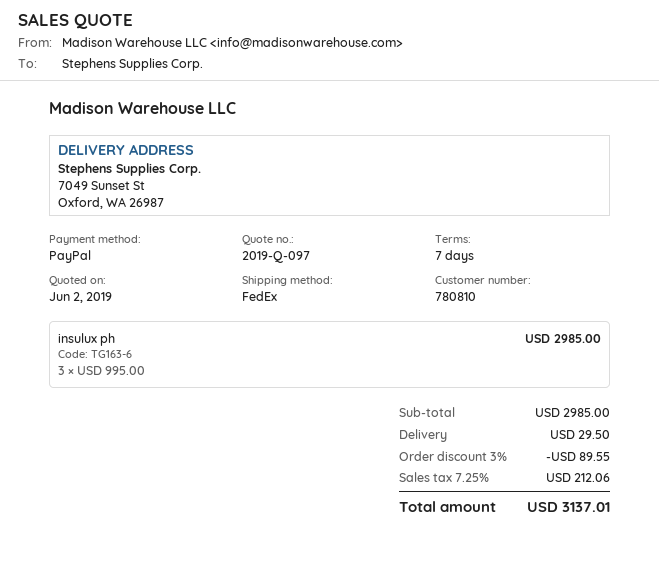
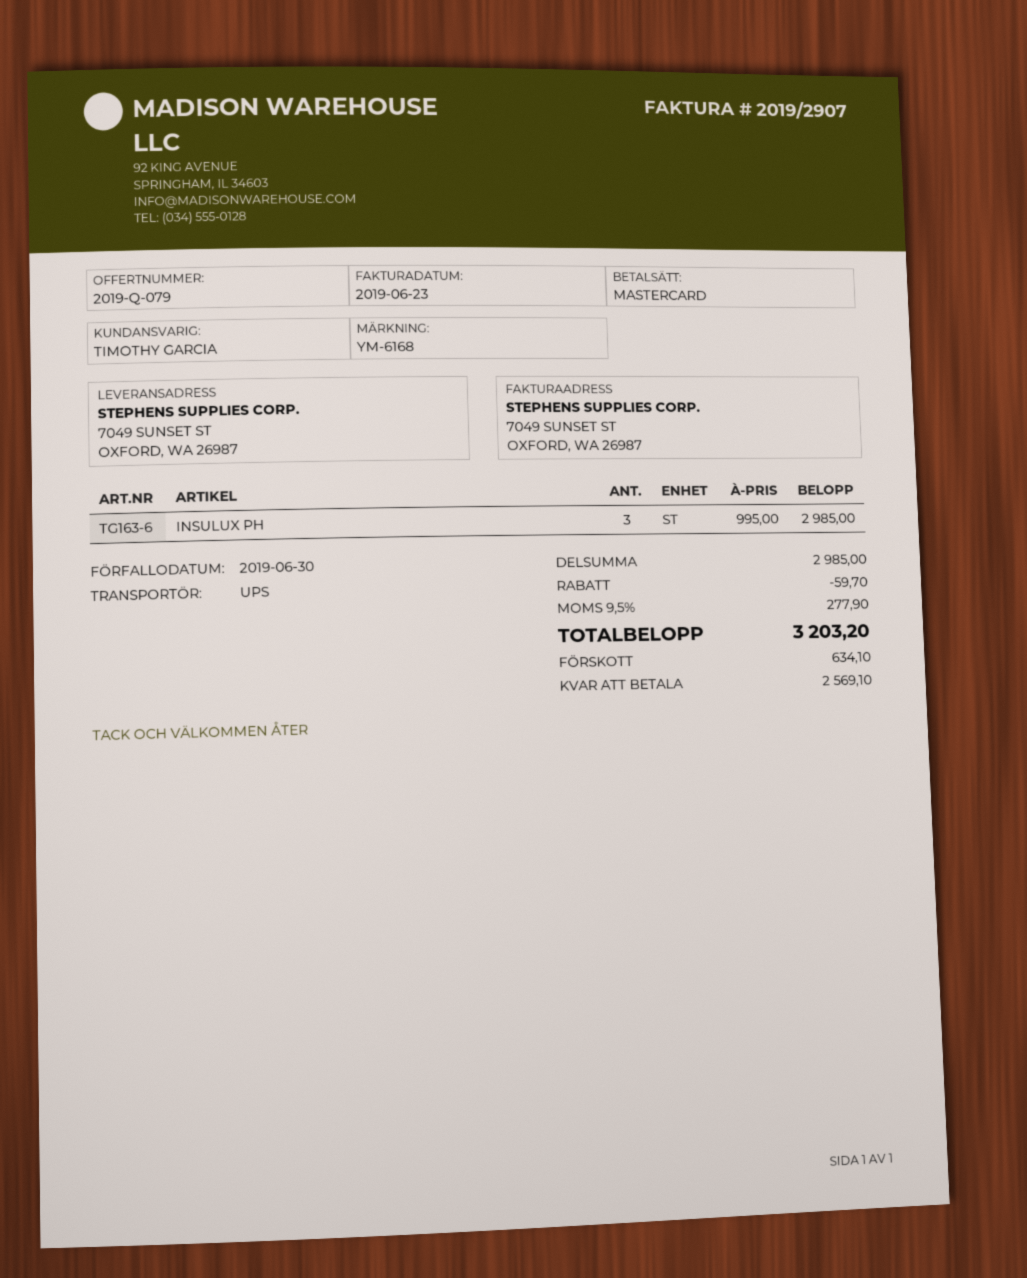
quote number: 2019-Q-097 -> 2019-Q-079
payment method: PayPal -> Mastercard
shipping method: FedEx -> UPS
discount: 89.55 -> 59.70
shipping: 29.50 -> none
tax: 7.25% = 212.06 -> 9.5% = 277.90
total: 3137.01 -> 3203.20

